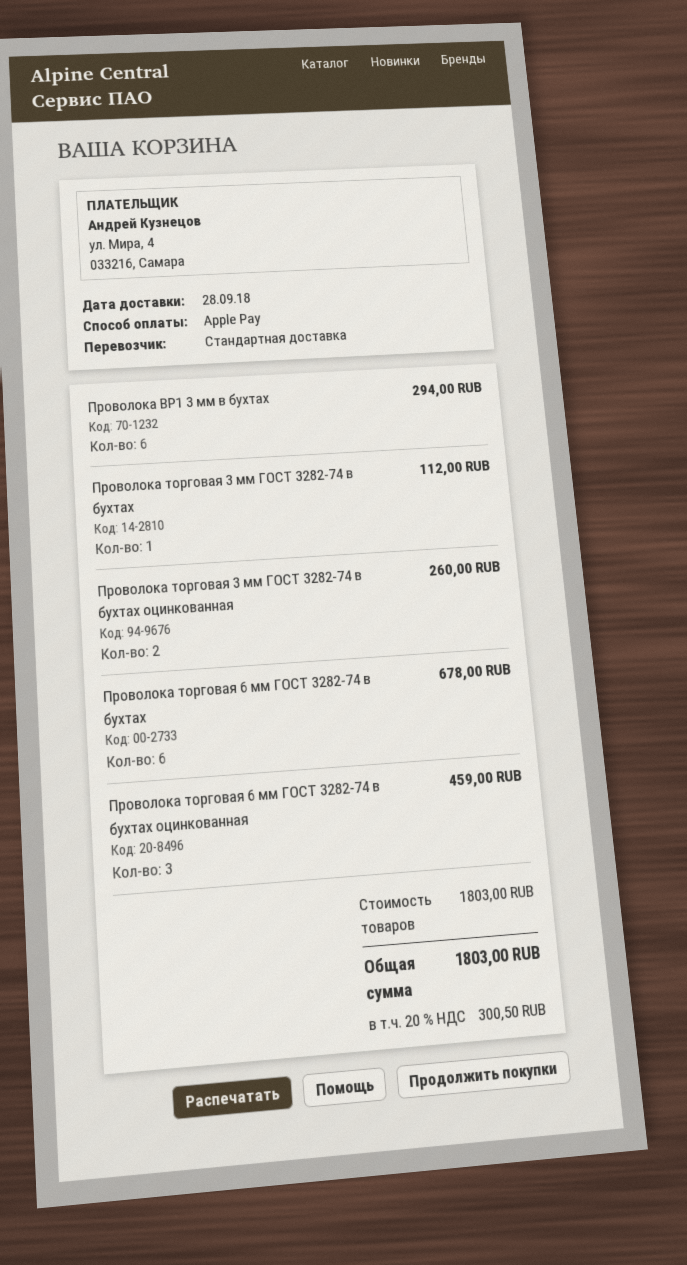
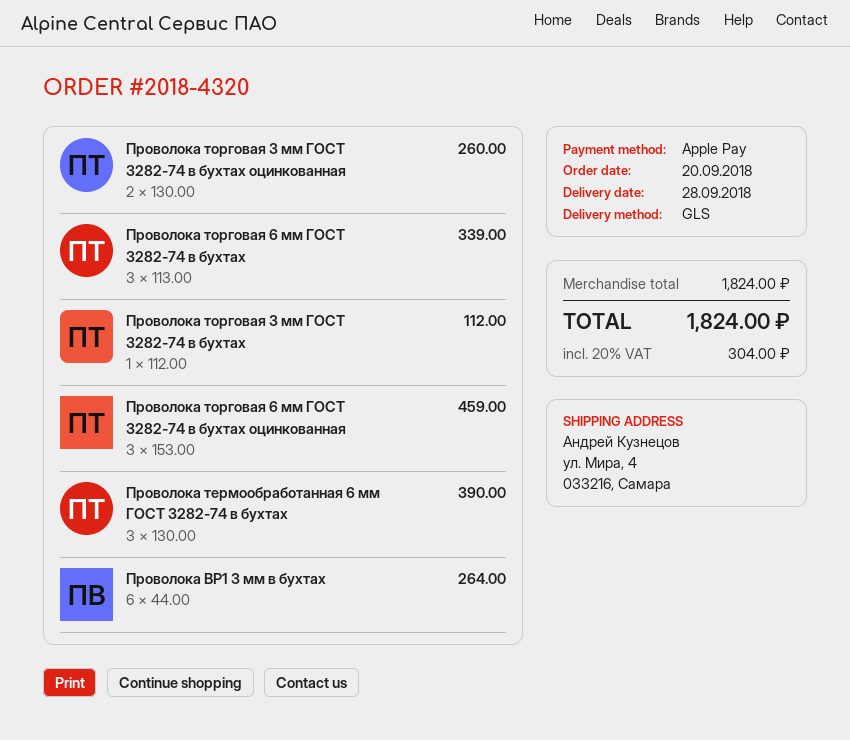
shipping method: standard -> GLS
Проволока ВР1 3 мм в бухтах: 6 for 294.00 -> 6 for 264.00
Проволока торговая 6 мм ГОСТ 3282-74 в бухтах: 6 for 678.00 -> 3 for 339.00
Проволока термообработанная 6 мм ГОСТ 3282-74 в бухтах: none -> 3 for 390.00
subtotal: 1803.00 -> 1824.00
tax: 20% = 300.50 -> 20% = 304.00
total: 1803.00 -> 1824.00

